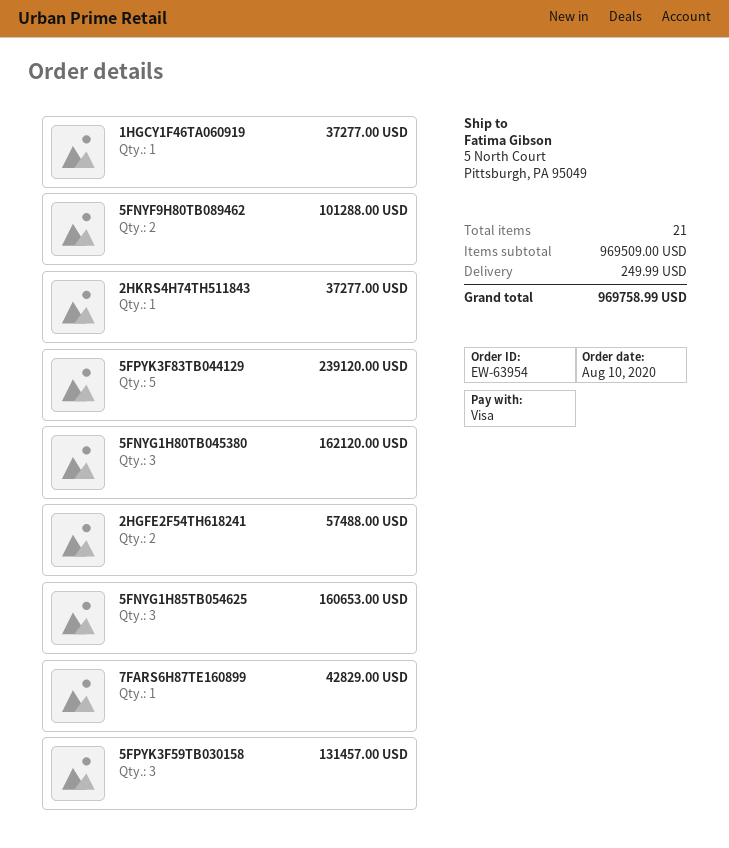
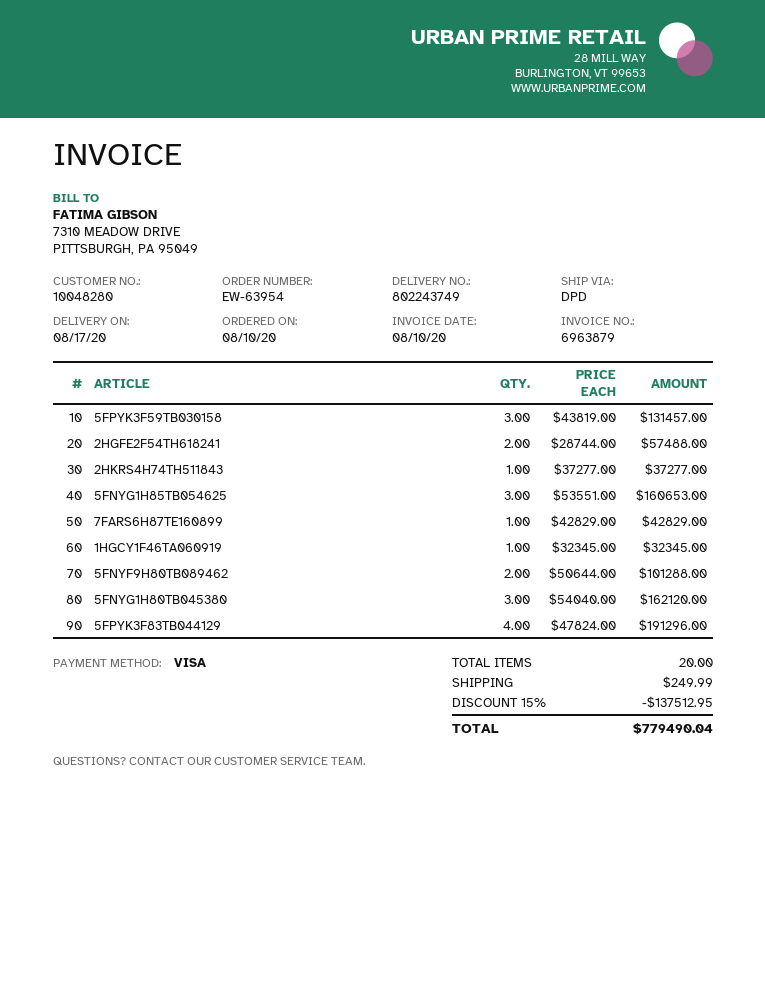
1HGCY1F46TA060919: 1 for 37277.00 -> 1 for 32345.00
5FPYK3F83TB044129: 5 for 239120.00 -> 4 for 191296.00
total quantity: 21 -> 20
discount: none -> 15% = 137512.95
total: 969758.99 -> 779490.04

